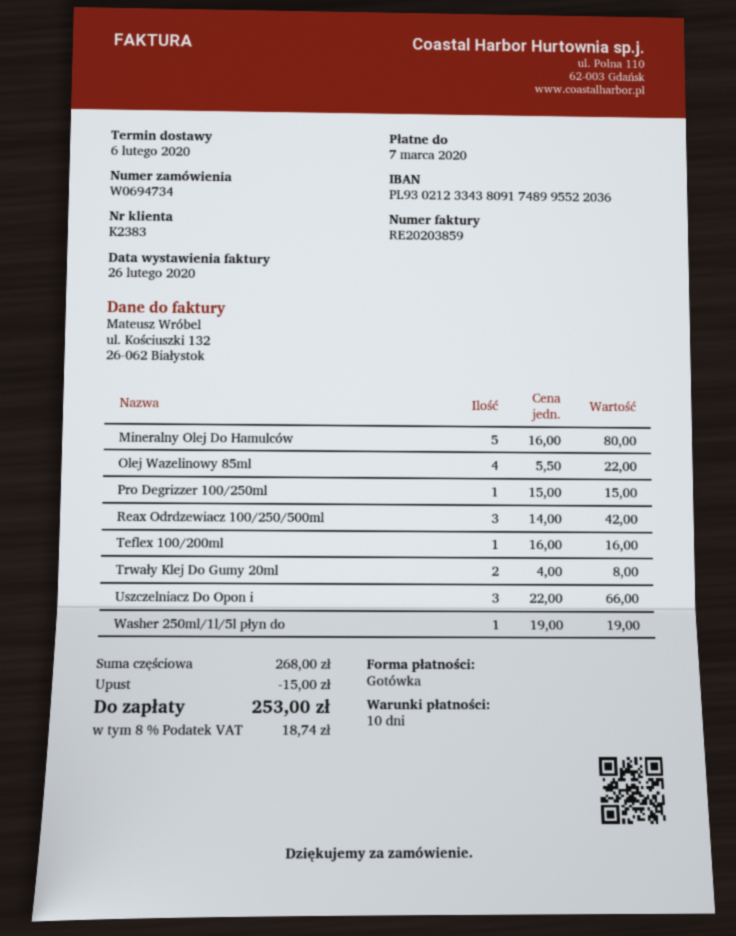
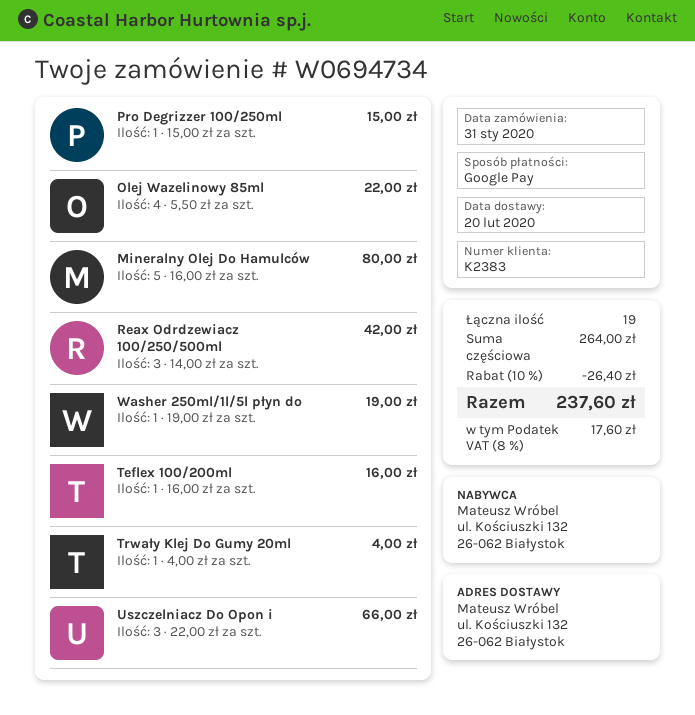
delivery date: 2020-02-06 -> 2020-02-20
payment method: cash -> Google Pay
Trwały Klej Do Gumy 20ml: 2 x 4.00 = 8.00 -> 1 x 4.00 = 4.00
subtotal: 268.00 -> 264.00
discount: 15.00 -> 26.40
tax: 8% = 18.74 -> 8% = 17.60
total: 253.00 -> 237.60

